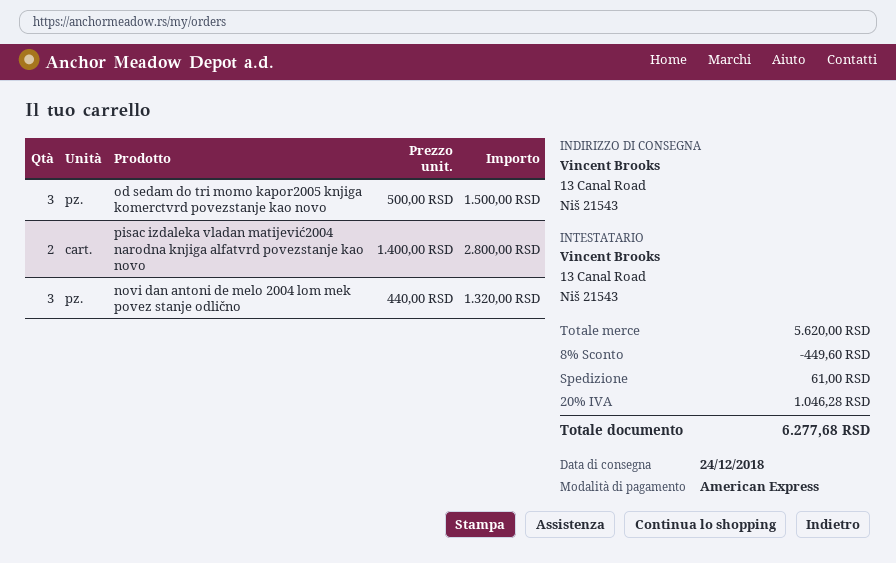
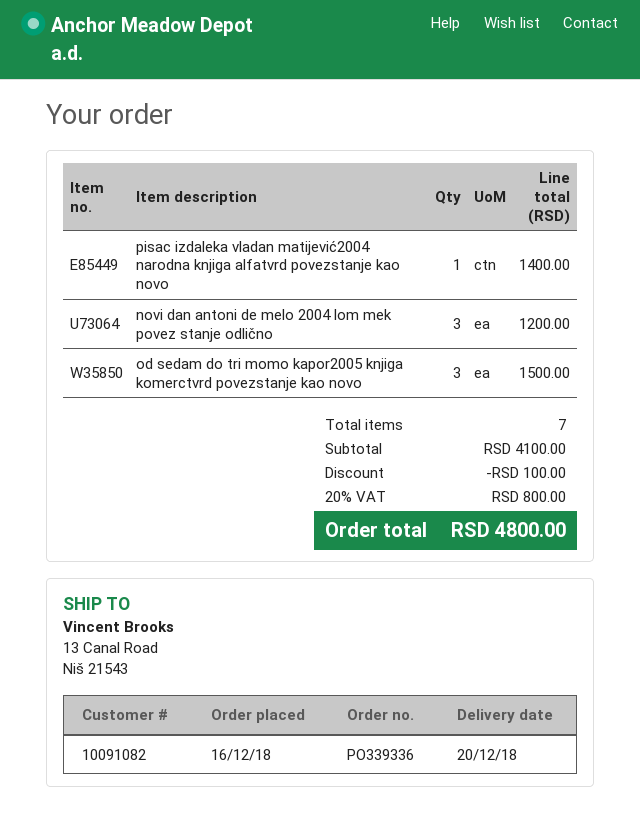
delivery date: 2018-12-24 -> 2018-12-20
pisac izdaleka vladan matijević2004 narodna knjiga alfatvrd povezstanje kao novo: 2 for 2800.00 -> 1 for 1400.00
novi dan antoni de melo 2004 lom mek povez stanje odlično: 3 for 1320.00 -> 3 for 1200.00
subtotal: 5620.00 -> 4100.00
discount: 449.60 -> 100.00
shipping: 61.00 -> none
tax: 20% = 1046.28 -> 20% = 800.00
total: 6277.68 -> 4800.00

